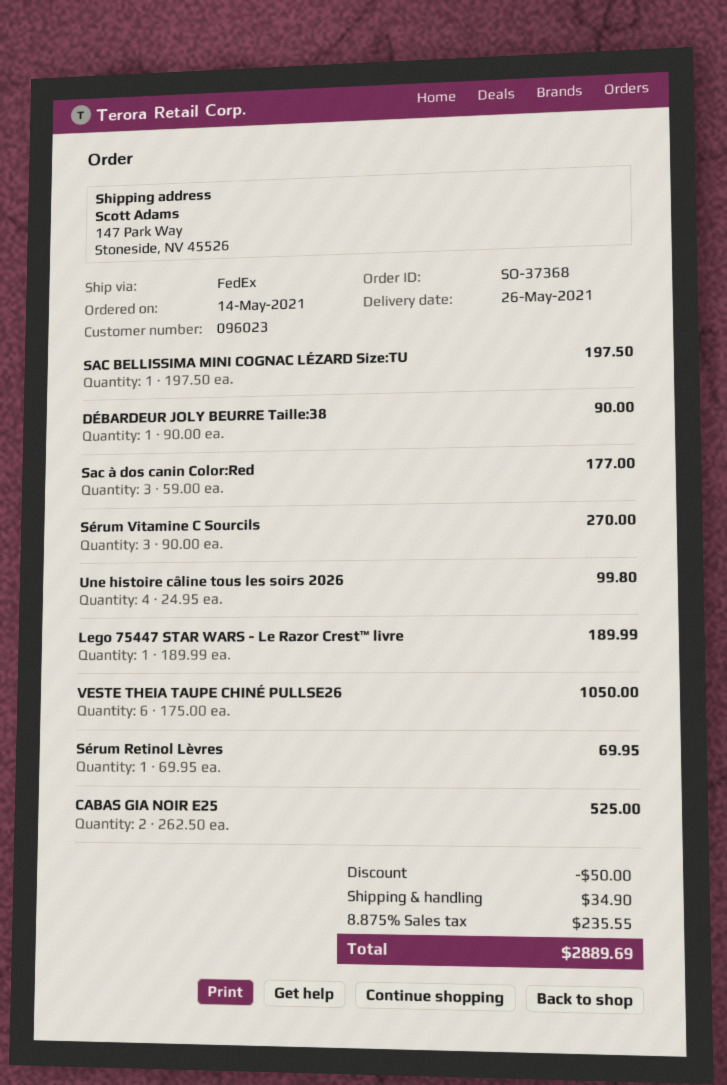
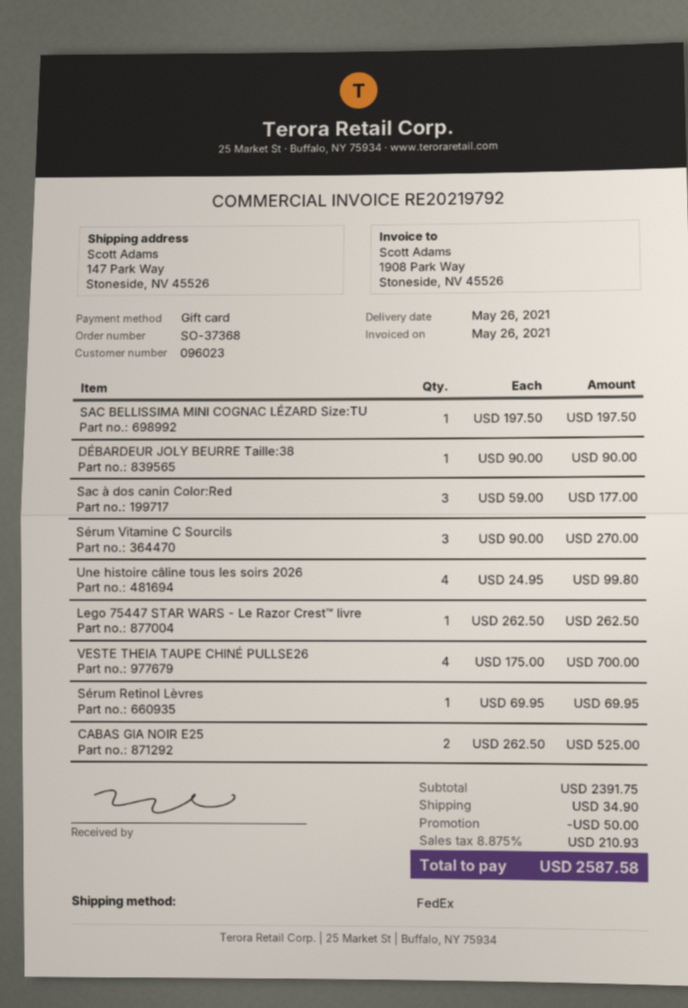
Lego 75447 STAR WARS - Le Razor Crest™ livre: 1 x 189.99 = 189.99 -> 1 x 262.50 = 262.50
VESTE THEIA TAUPE CHINÉ PULLSE26: 6 x 175.00 = 1050.00 -> 4 x 175.00 = 700.00
tax: 8.875% = 235.55 -> 8.875% = 210.93
total: 2889.69 -> 2587.58

